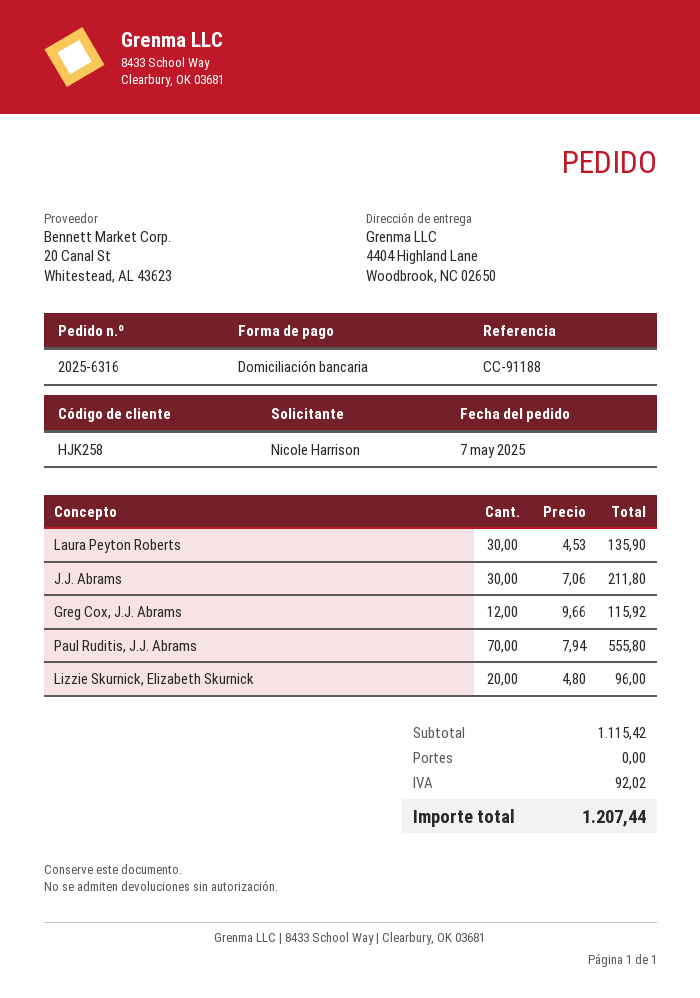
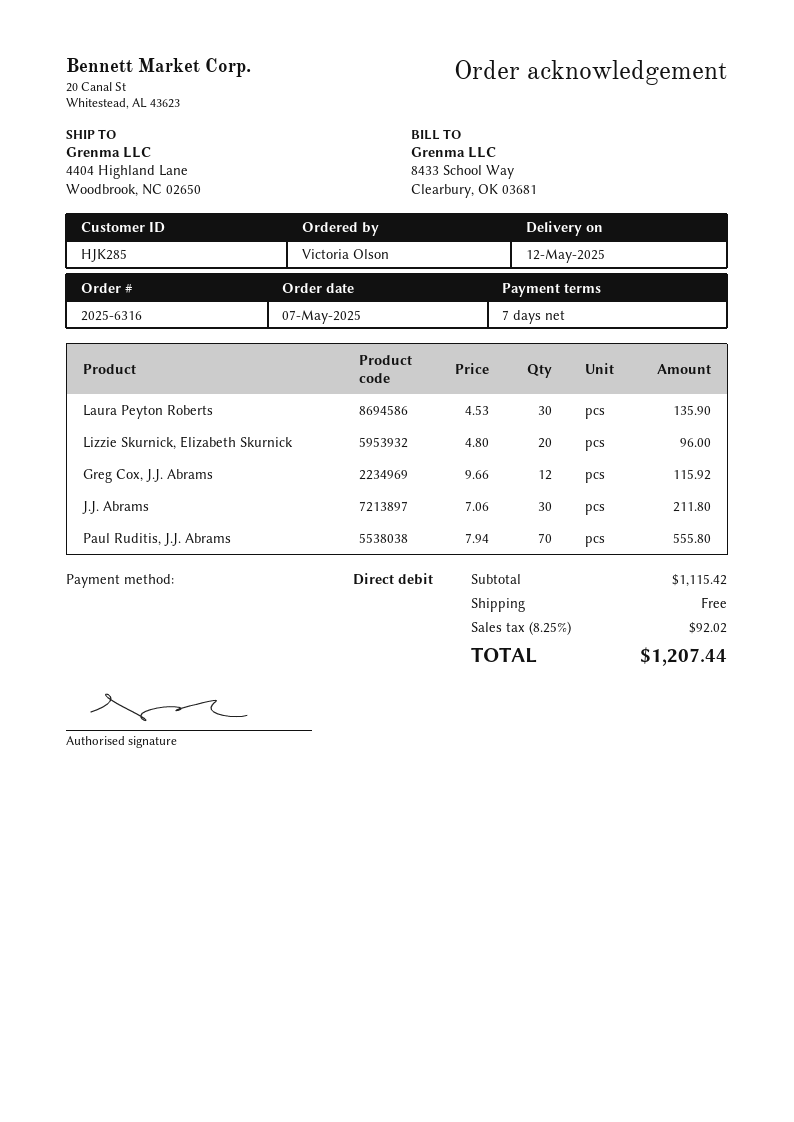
customer number: HJK258 -> HJK285
ordered by: Nicole Harrison -> Victoria Olson

